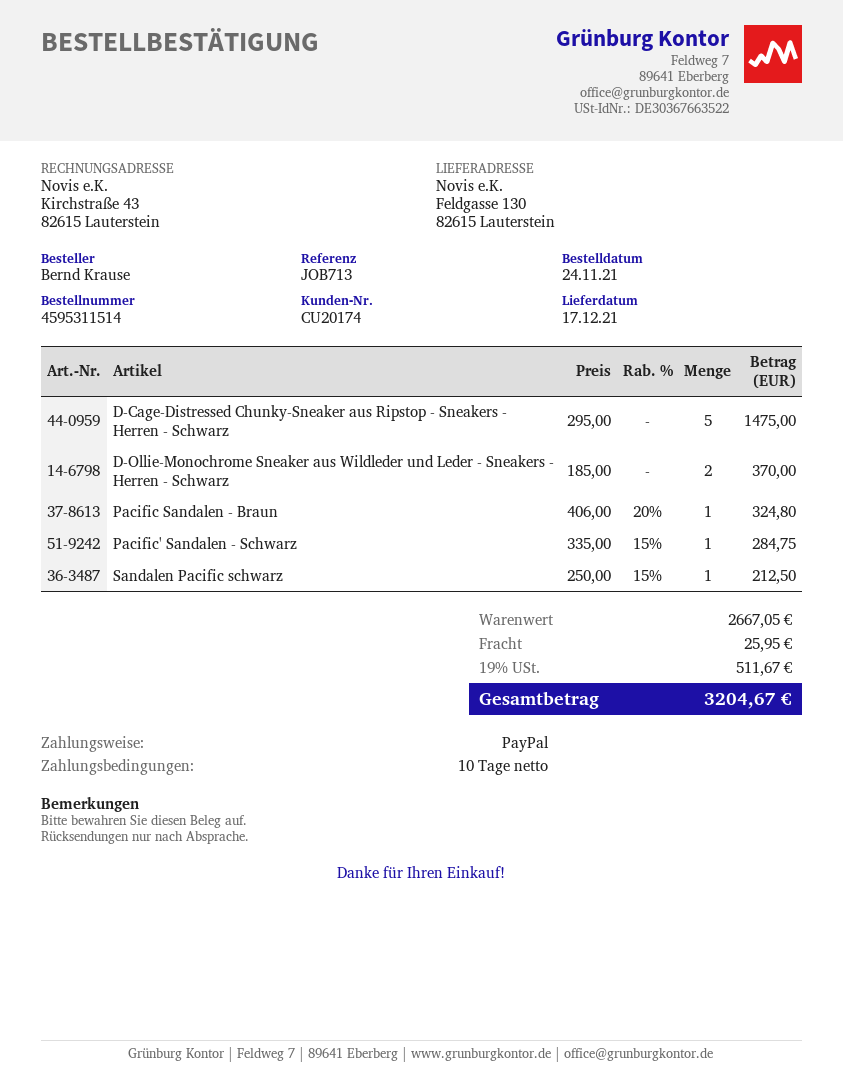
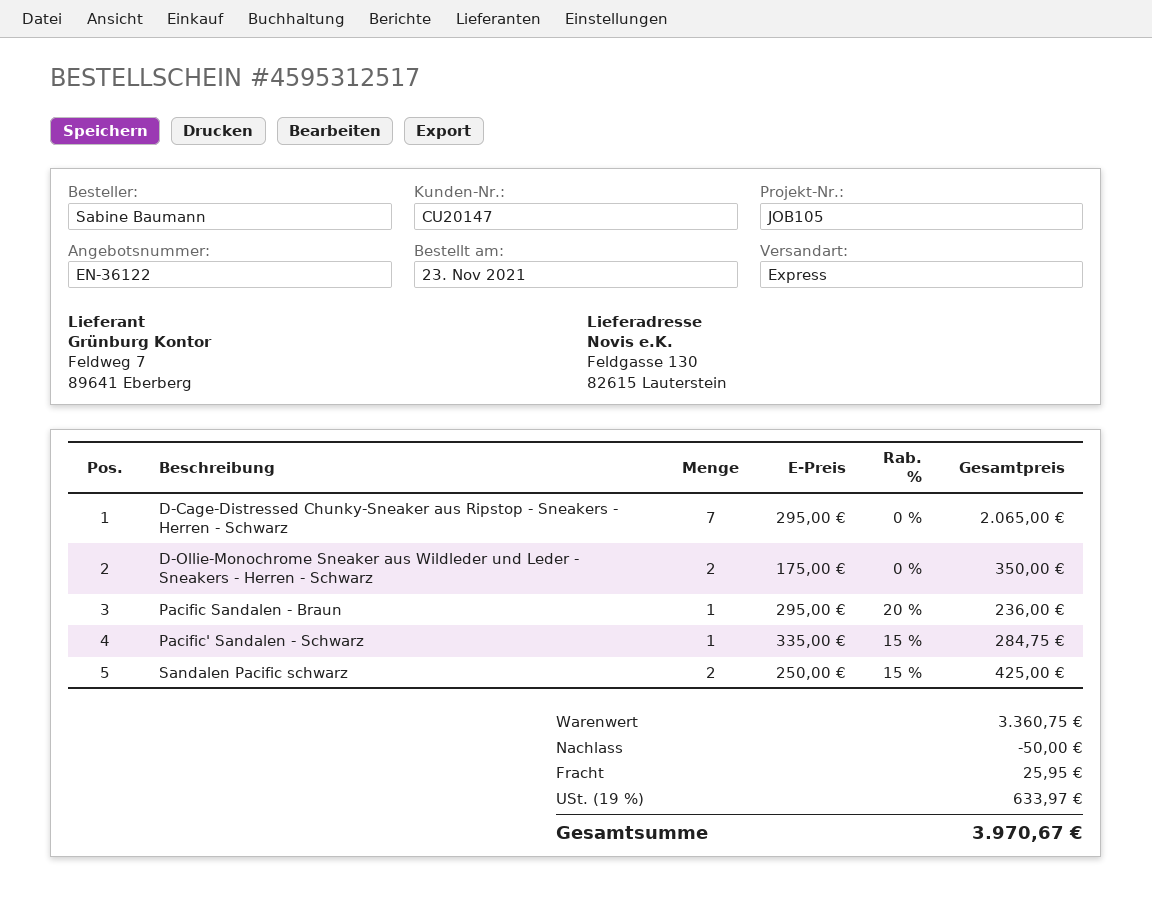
order number: 4595311514 -> 4595312517
order date: 2021-11-24 -> 2021-11-23
customer number: CU20174 -> CU20147
reference: JOB713 -> JOB105
ordered by: Bernd Krause -> Sabine Baumann
D-Cage-Distressed Chunky-Sneaker aus Ripstop - Sneakers - Herren - Schwarz: 5 x 295.00 = 1475.00 -> 7 x 295.00 = 2065.00
D-Ollie-Monochrome Sneaker aus Wildleder und Leder - Sneakers - Herren - Schwarz: 2 x 185.00 = 370.00 -> 2 x 175.00 = 350.00
Pacific Sandalen - Braun: 1 x 406.00 - 20% = 324.80 -> 1 x 295.00 - 20% = 236.00
Sandalen Pacific schwarz: 1 x 250.00 - 15% = 212.50 -> 2 x 250.00 - 15% = 425.00
subtotal: 2667.05 -> 3360.75
discount: none -> 50.00
tax: 19% = 511.67 -> 19% = 633.97
total: 3204.67 -> 3970.67

